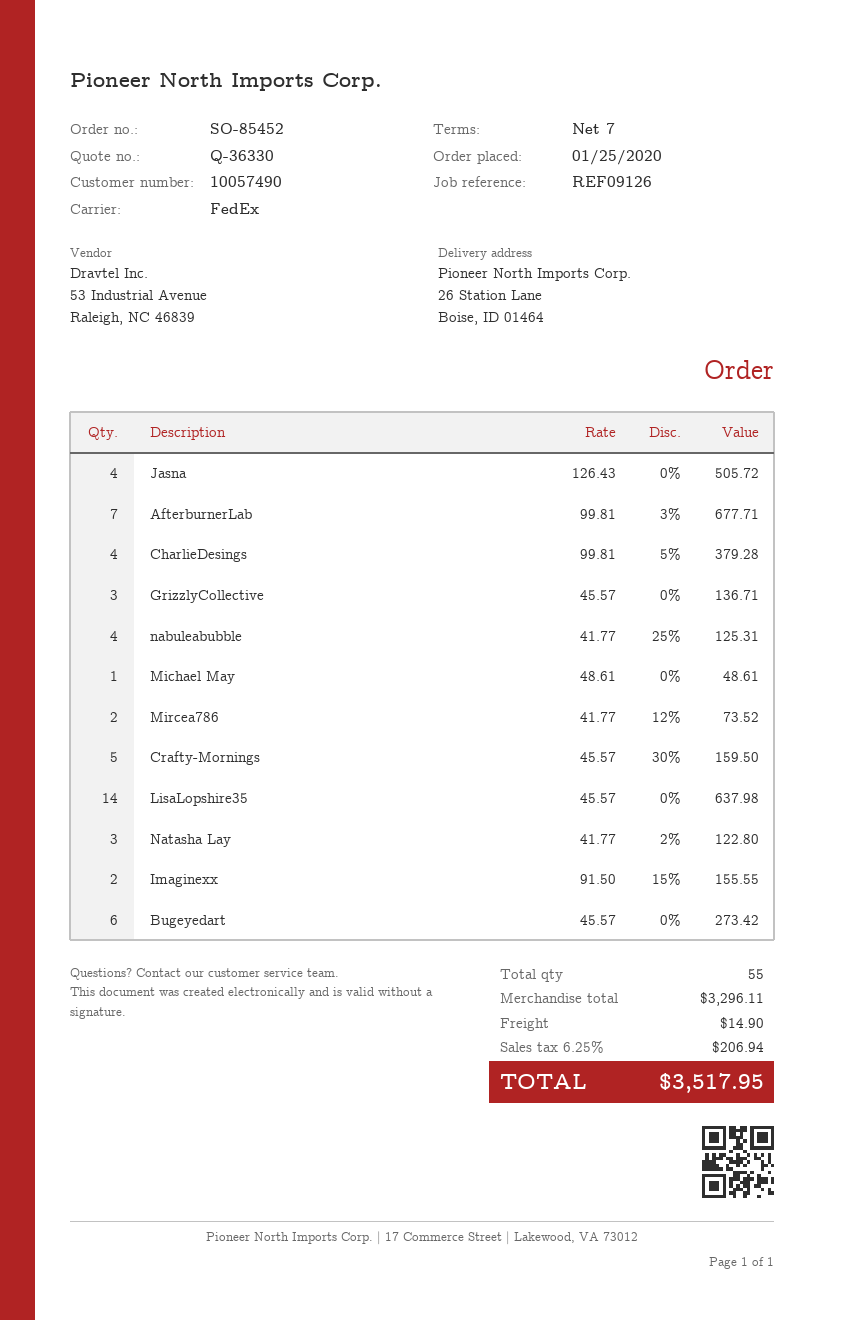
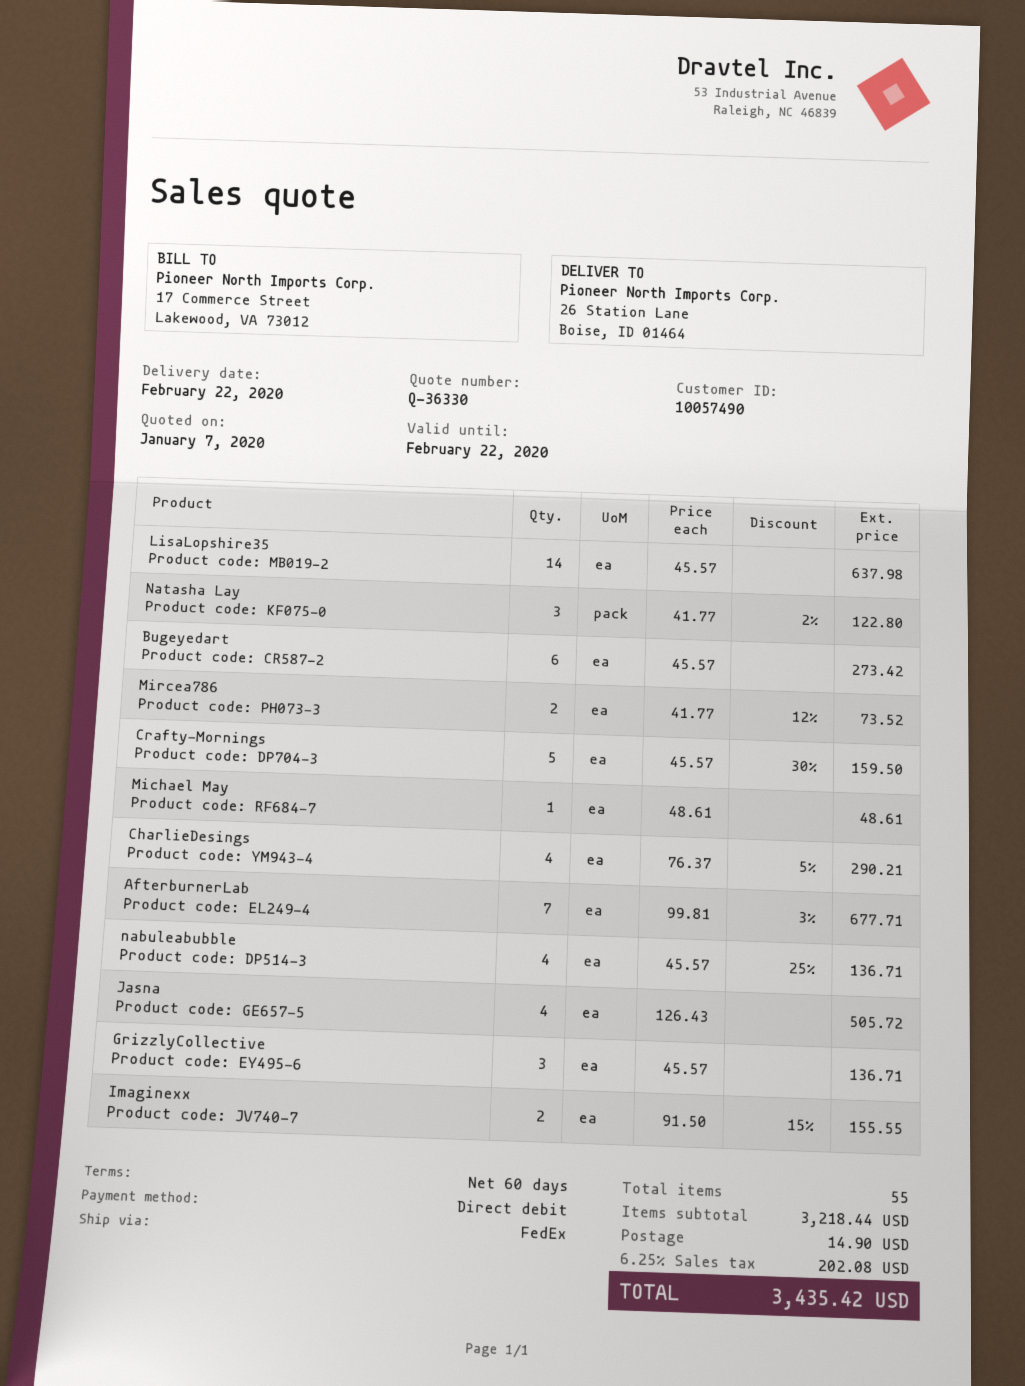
payment terms: 7 days -> 60 days
CharlieDesings: 4 x 99.81 - 5% = 379.28 -> 4 x 76.37 - 5% = 290.21
nabuleabubble: 4 x 41.77 - 25% = 125.31 -> 4 x 45.57 - 25% = 136.71
subtotal: 3296.11 -> 3218.44
tax: 6.25% = 206.94 -> 6.25% = 202.08
total: 3517.95 -> 3435.42

